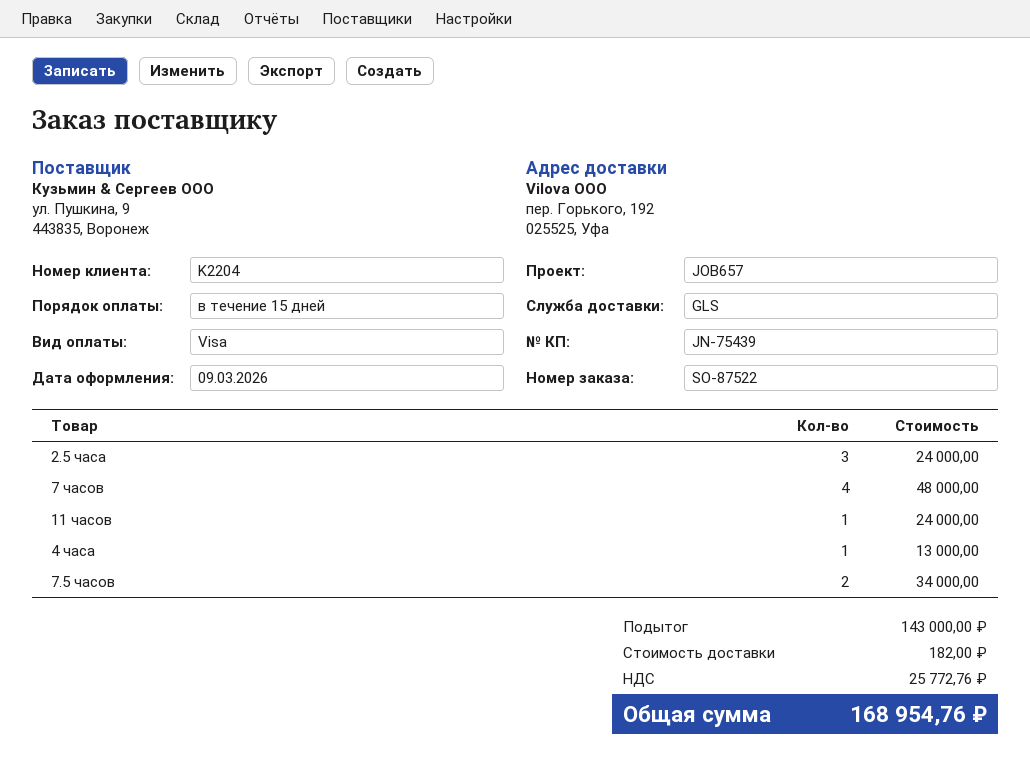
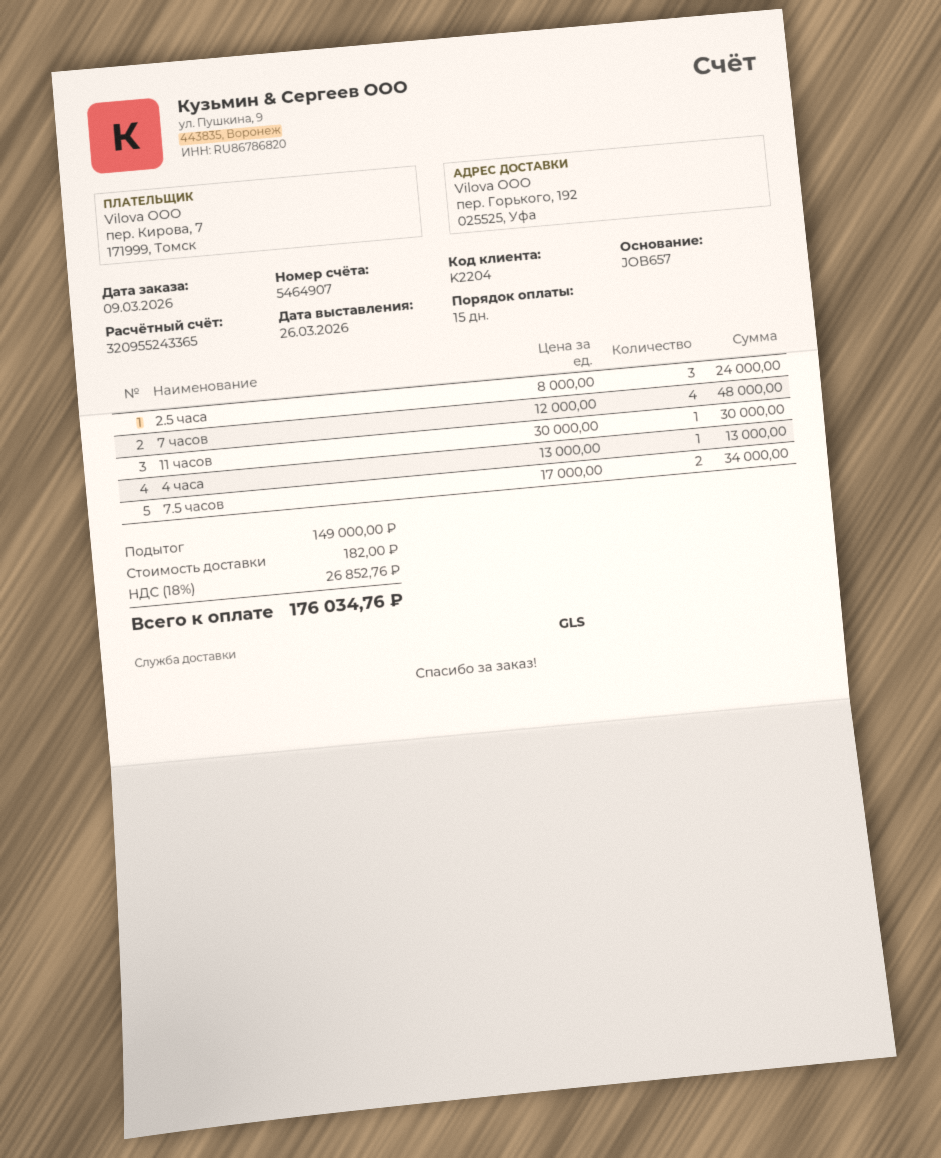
11 часов: 1 for 24000.00 -> 1 for 30000.00
subtotal: 143000.00 -> 149000.00
tax: 25772.76 -> 26852.76
total: 168954.76 -> 176034.76

